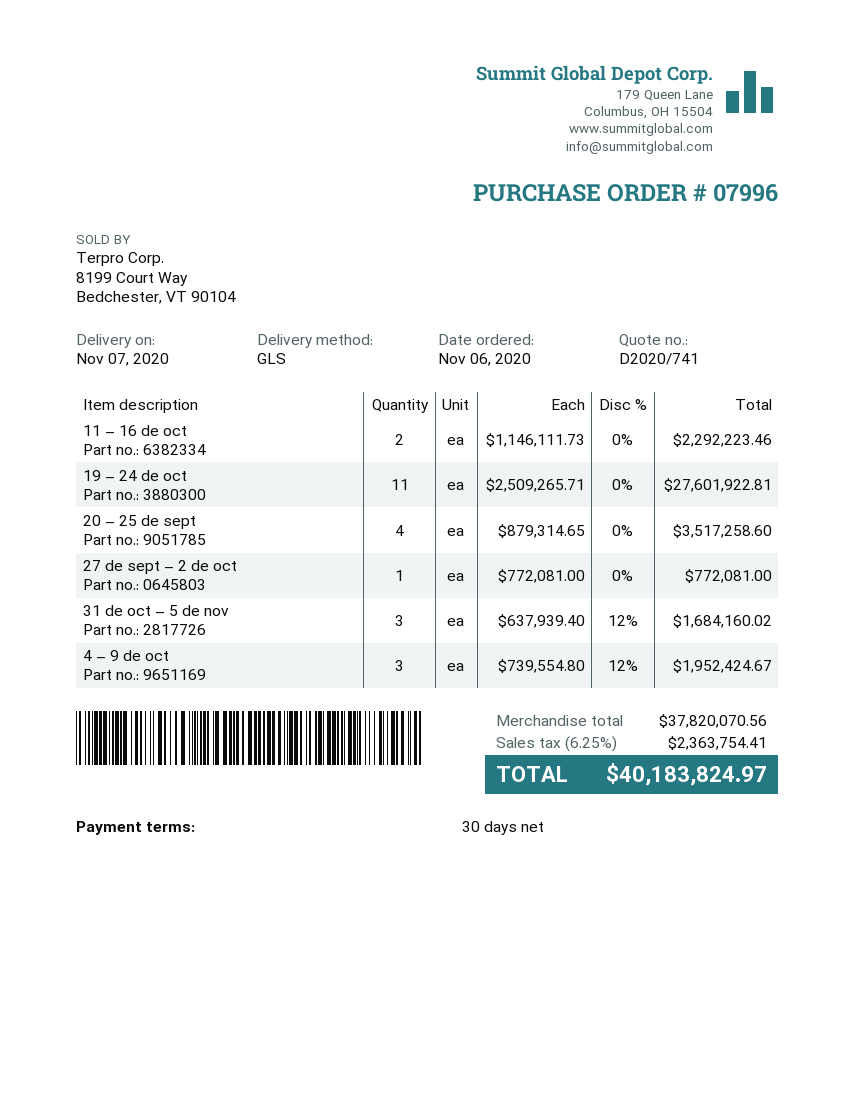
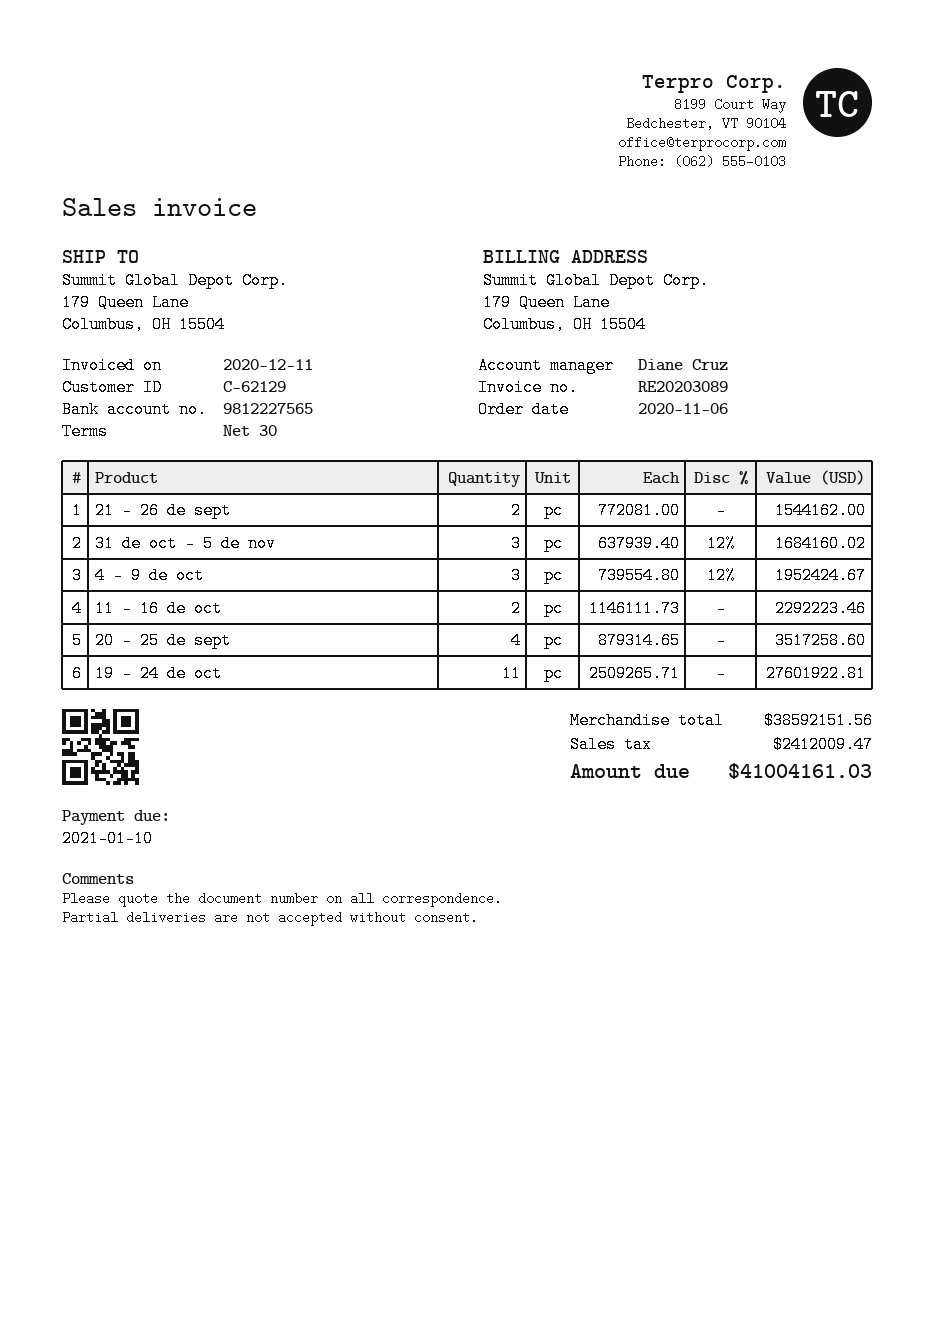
27 de sept – 2 de oct: 1 x 772081.00 = 772081.00 -> none
21 – 26 de sept: none -> 2 x 772081.00 = 1544162.00
subtotal: 37820070.56 -> 38592151.56
tax: 2363754.41 -> 2412009.47
total: 40183824.97 -> 41004161.03

